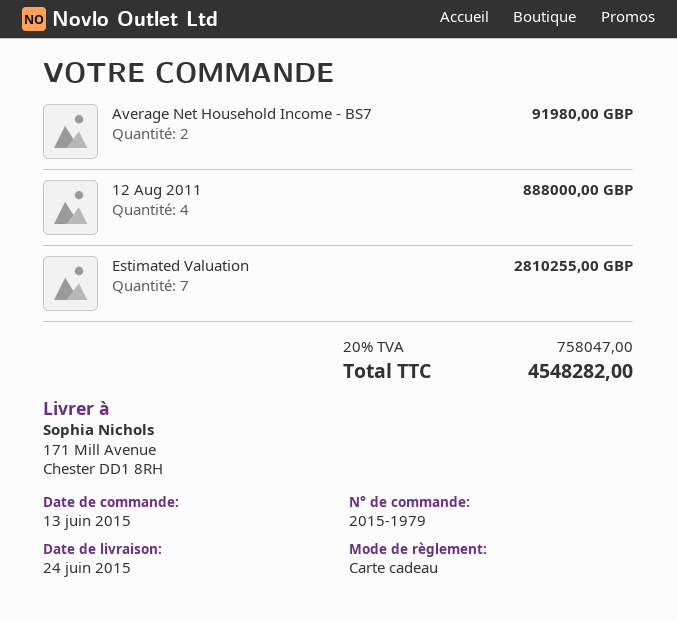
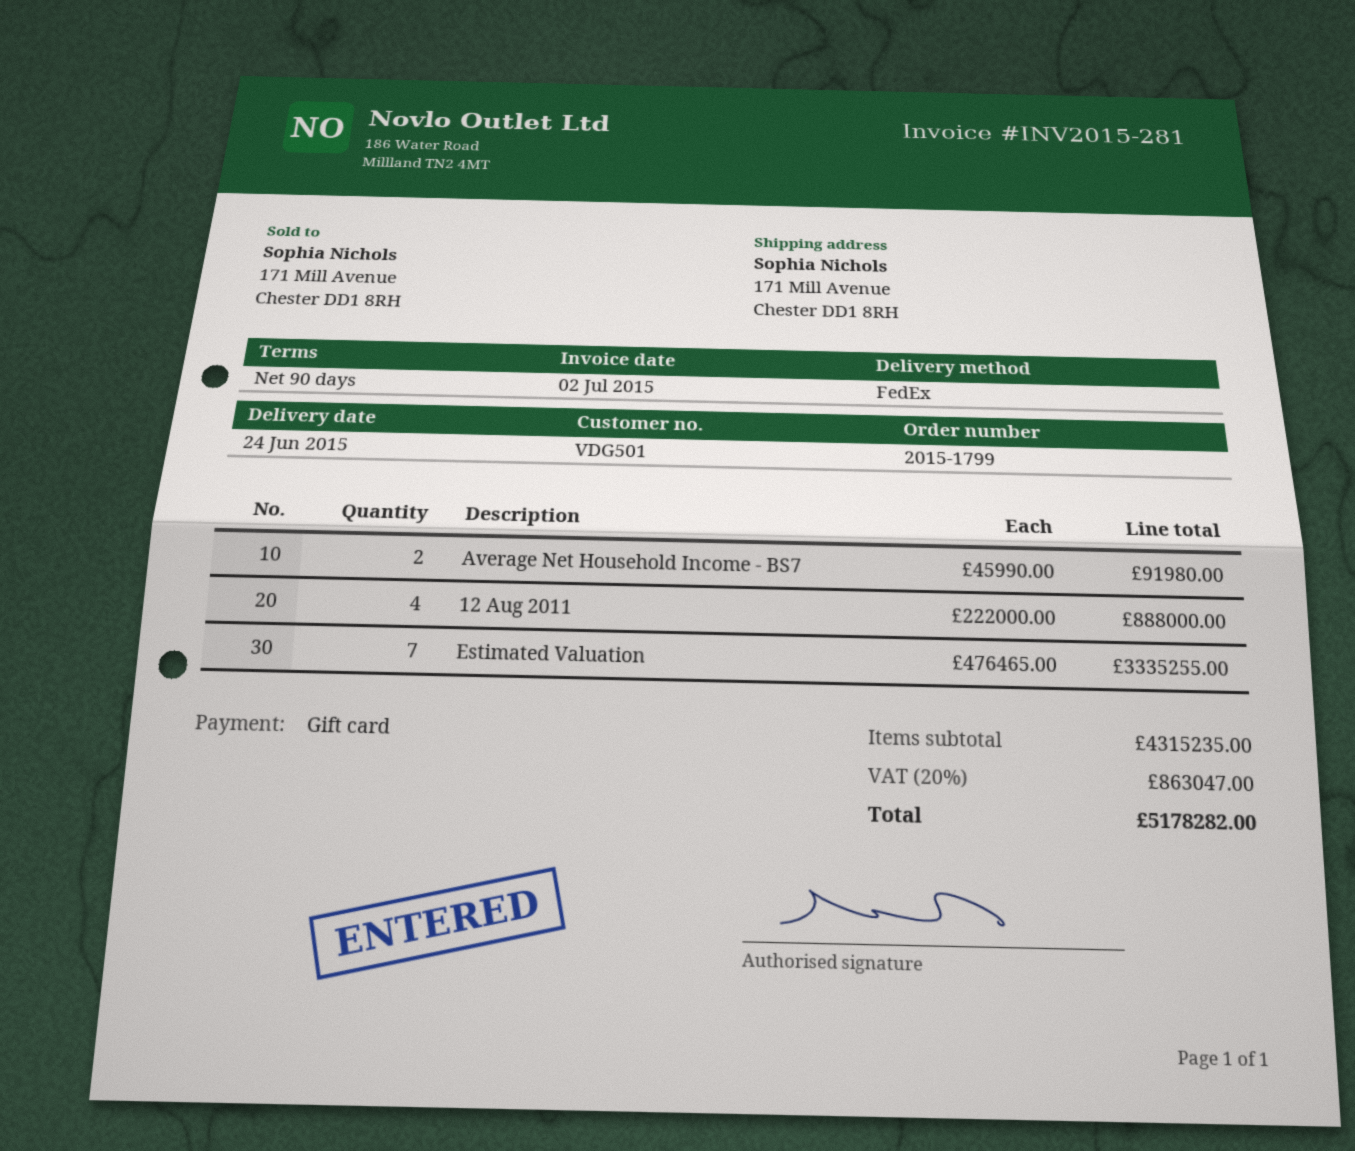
order number: 2015-1979 -> 2015-1799
Estimated Valuation: 7 for 2810255.00 -> 7 for 3335255.00
tax: 20% = 758047.00 -> 20% = 863047.00
total: 4548282.00 -> 5178282.00

